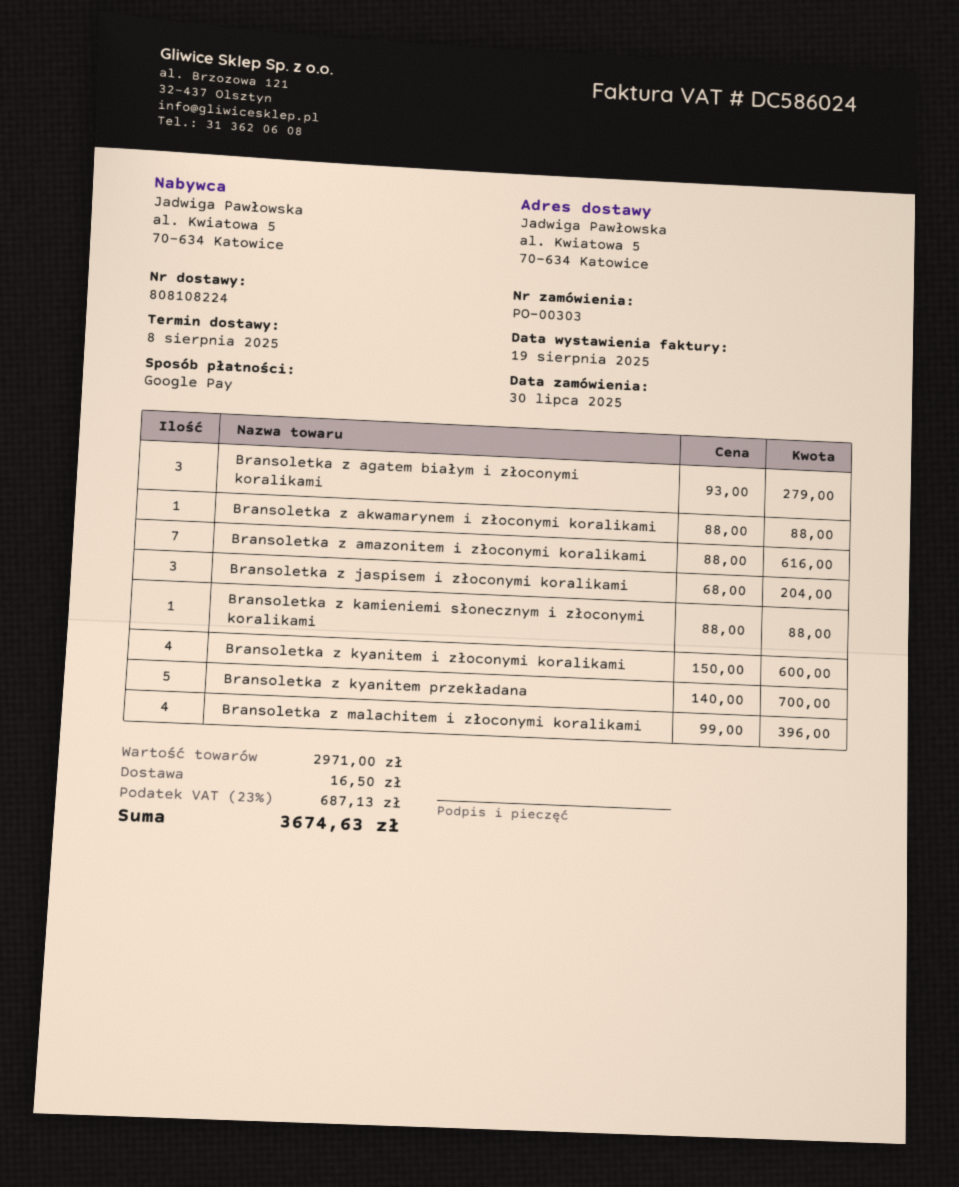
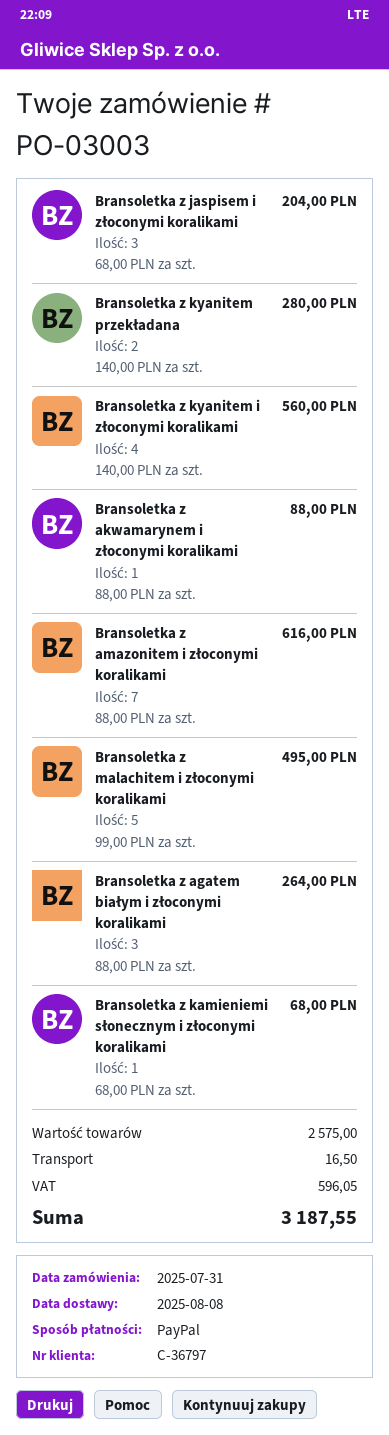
order number: PO-00303 -> PO-03003
order date: 2025-07-30 -> 2025-07-31
payment method: Google Pay -> PayPal
Bransoletka z agatem białym i złoconymi koralikami: 3 x 93.00 = 279.00 -> 3 x 88.00 = 264.00
Bransoletka z kamieniemi słonecznym i złoconymi koralikami: 1 x 88.00 = 88.00 -> 1 x 68.00 = 68.00
Bransoletka z kyanitem i złoconymi koralikami: 4 x 150.00 = 600.00 -> 4 x 140.00 = 560.00
Bransoletka z kyanitem przekładana: 5 x 140.00 = 700.00 -> 2 x 140.00 = 280.00
Bransoletka z malachitem i złoconymi koralikami: 4 x 99.00 = 396.00 -> 5 x 99.00 = 495.00
subtotal: 2971.00 -> 2575.00
tax: 687.13 -> 596.05
total: 3674.63 -> 3187.55

